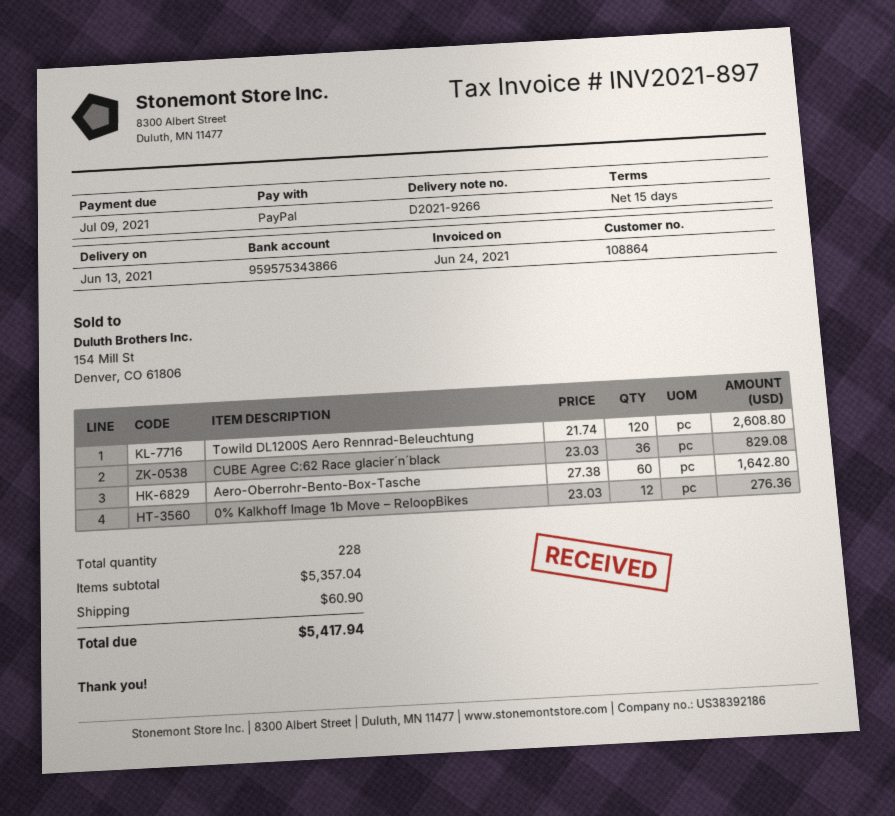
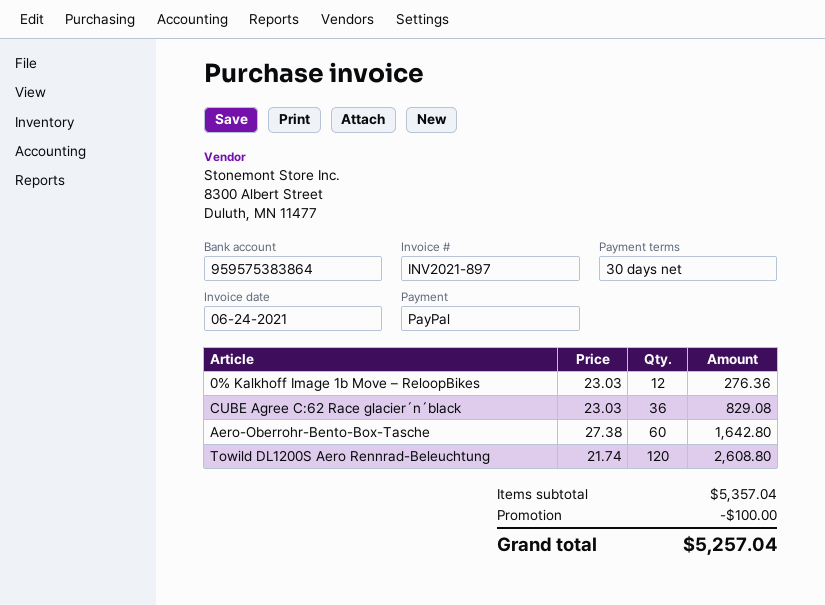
payment terms: 15 days -> 30 days
bank account: 959575343866 -> 959575383864
discount: none -> 100.00
shipping: 60.90 -> none
total: 5417.94 -> 5257.04

